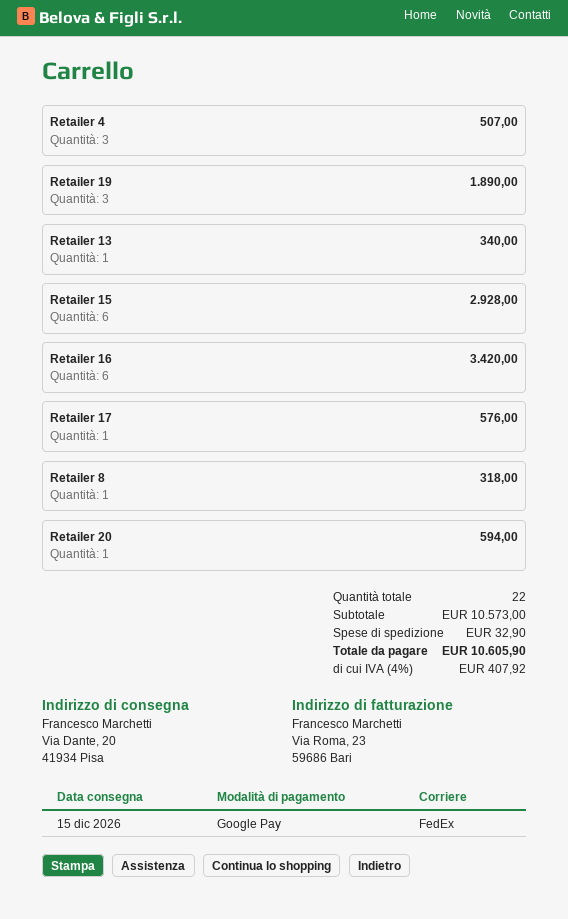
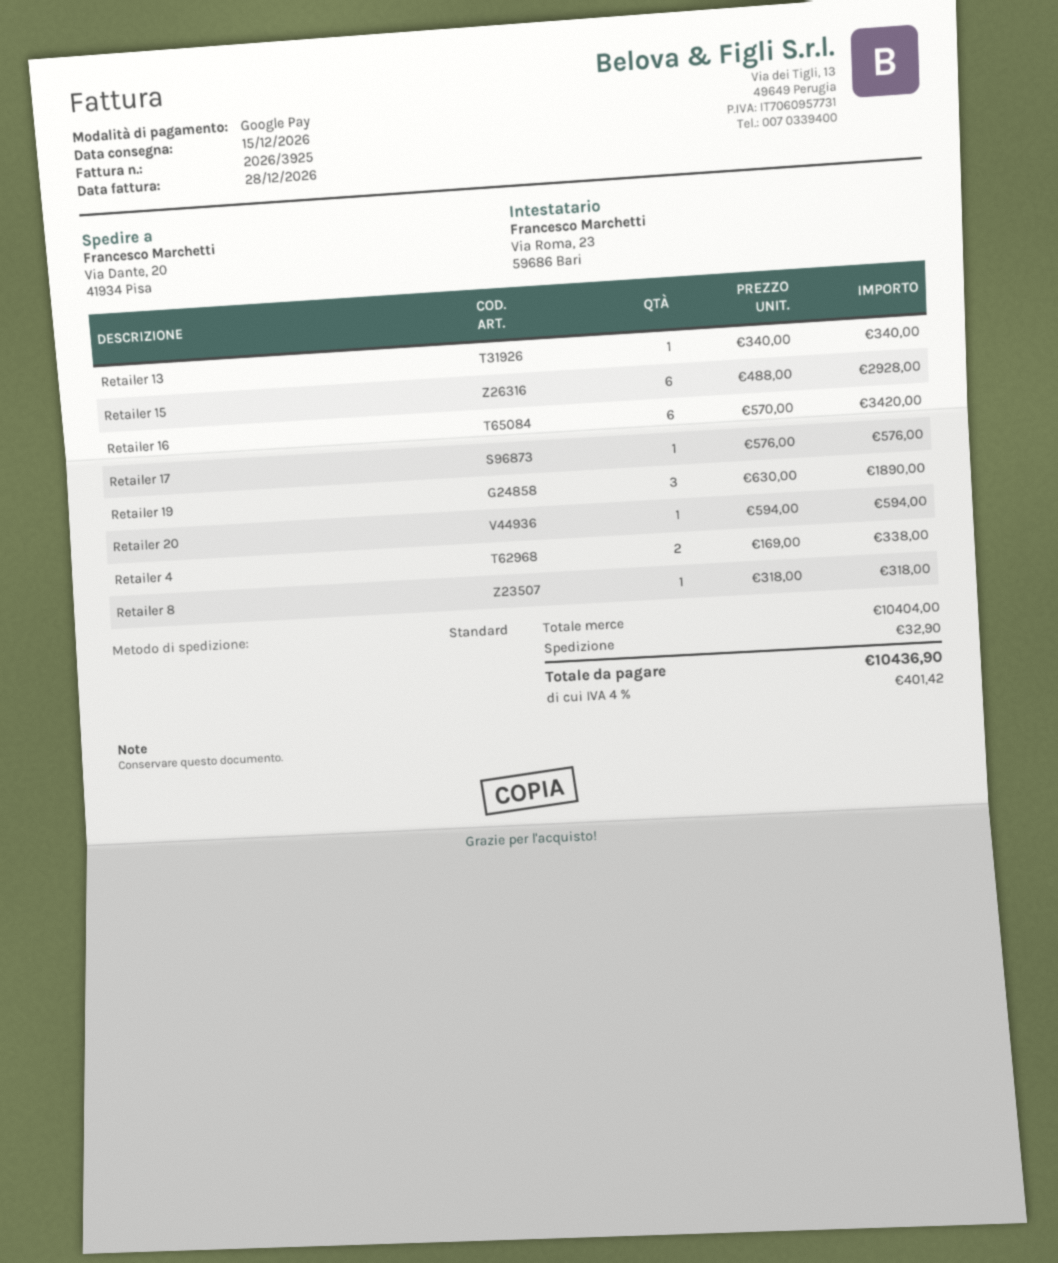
shipping method: FedEx -> standard
Retailer 4: 3 for 507.00 -> 2 for 338.00
subtotal: 10573.00 -> 10404.00
tax: 4% = 407.92 -> 4% = 401.42
total: 10605.90 -> 10436.90

